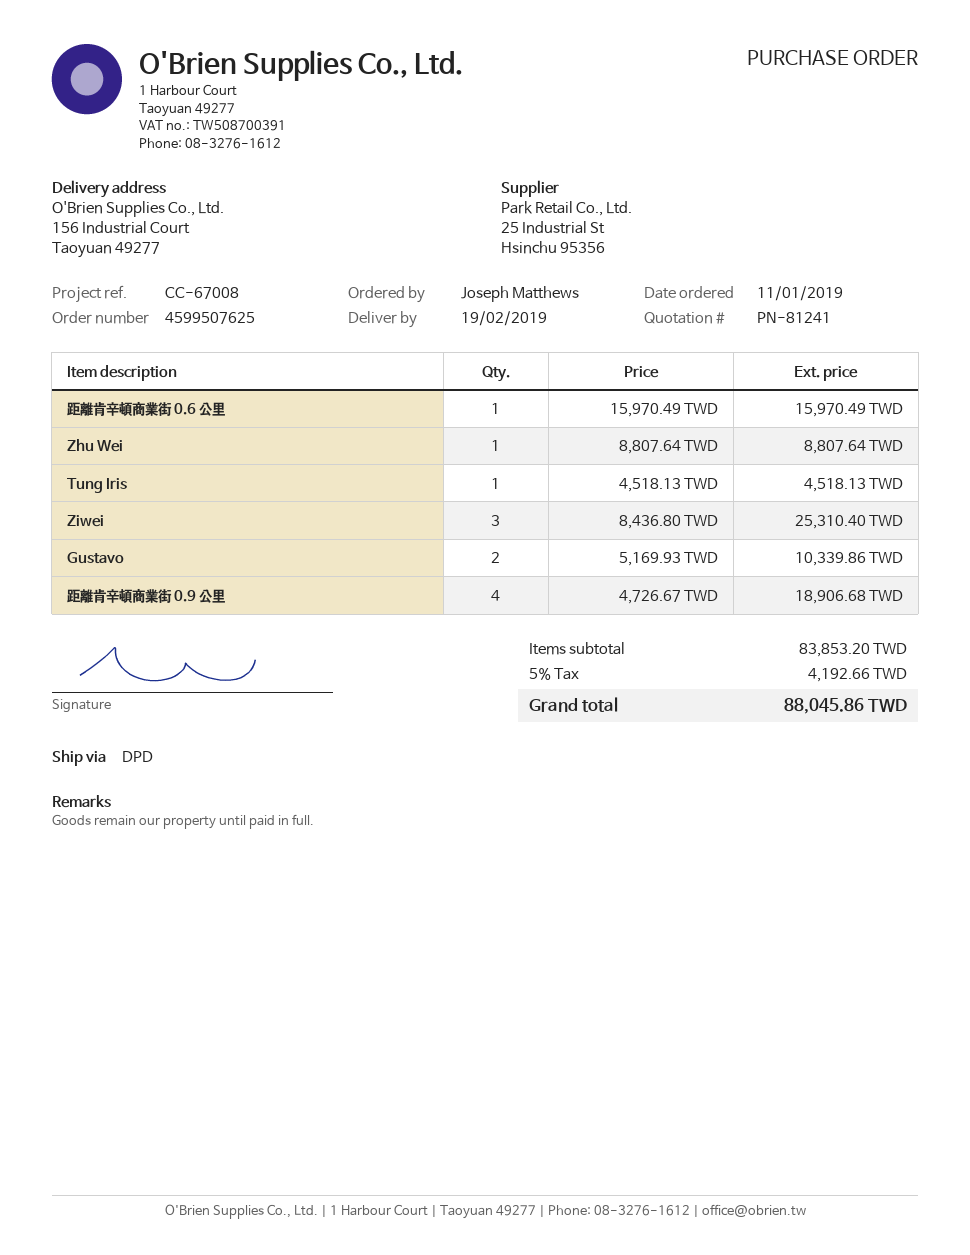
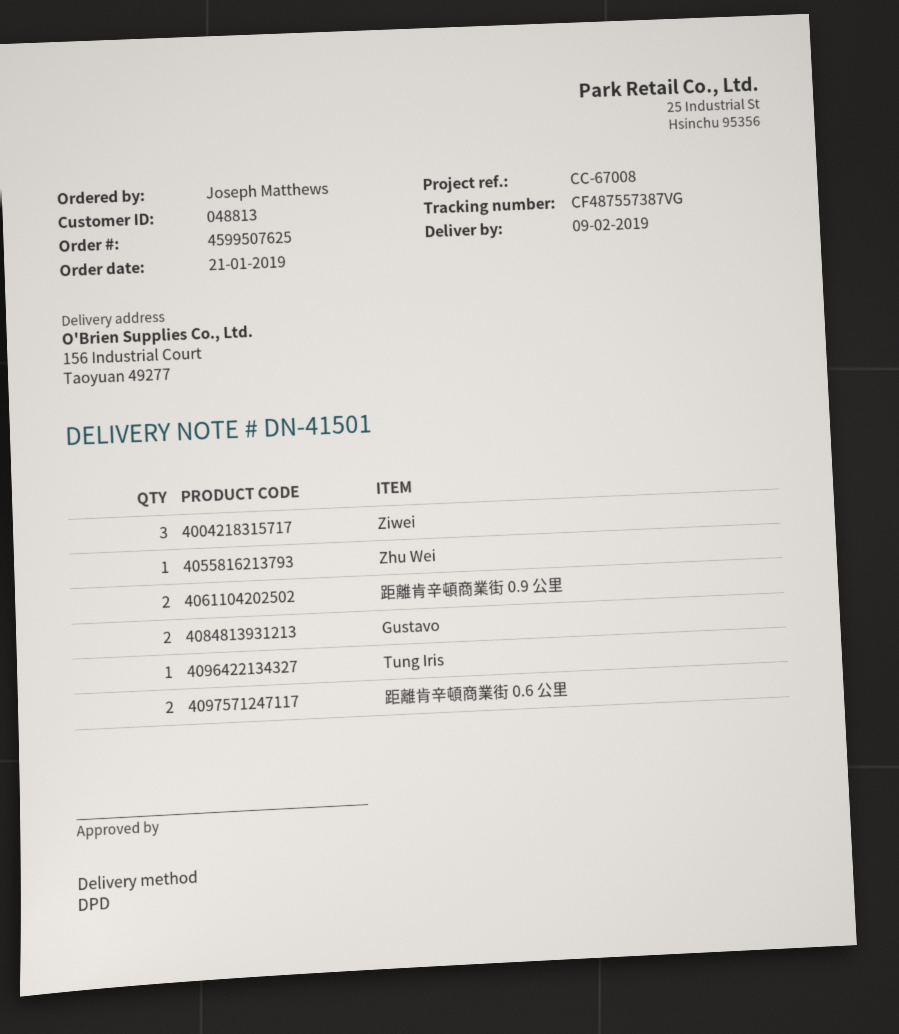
order date: 2019-01-11 -> 2019-01-21
delivery date: 2019-02-19 -> 2019-02-09
距離肯辛頓商業街 0.6 公里: 1 -> 2
距離肯辛頓商業街 0.9 公里: 4 -> 2

